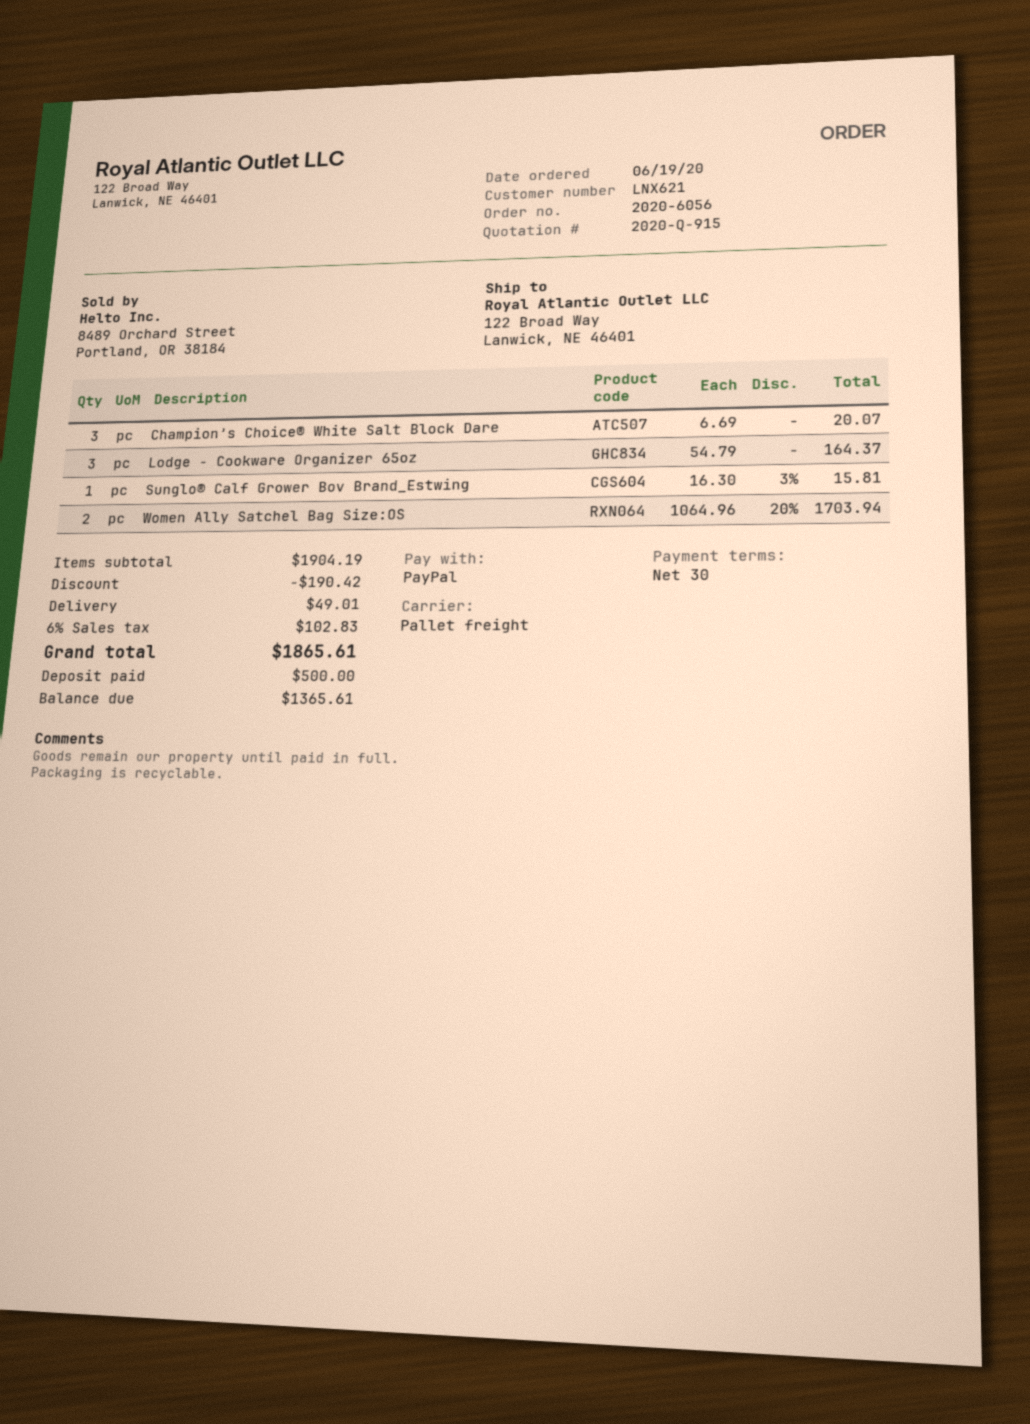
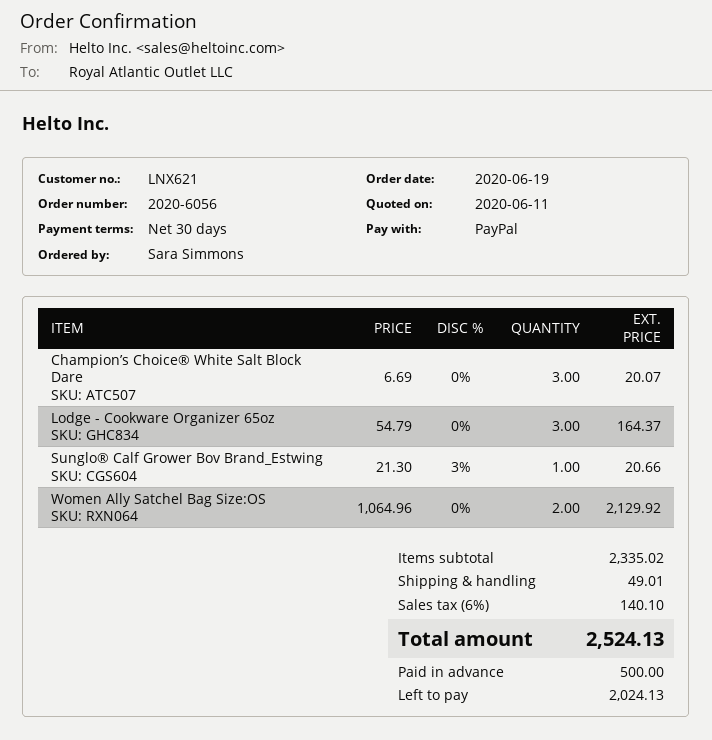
Sunglo® Calf Grower Bov Brand_Estwing: 1 x 16.30 - 3% = 15.81 -> 1 x 21.30 - 3% = 20.66
Women Ally Satchel Bag Size:OS: 2 x 1064.96 - 20% = 1703.94 -> 2 x 1064.96 = 2129.92
subtotal: 1904.19 -> 2335.02
discount: 190.42 -> none
tax: 6% = 102.83 -> 6% = 140.10
total: 1865.61 -> 2524.13
balance: 1365.61 -> 2024.13

